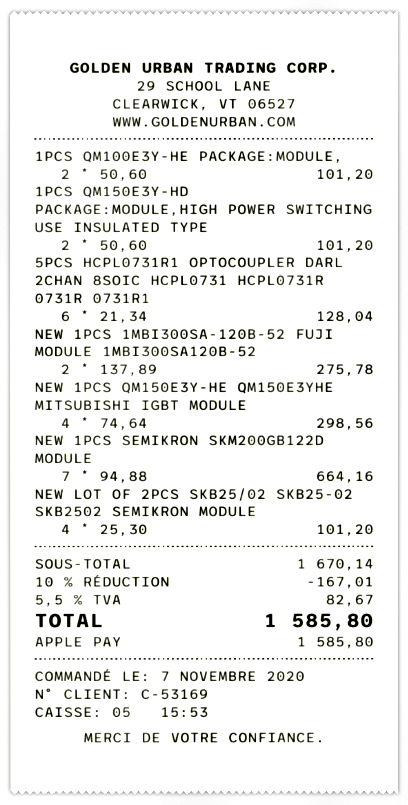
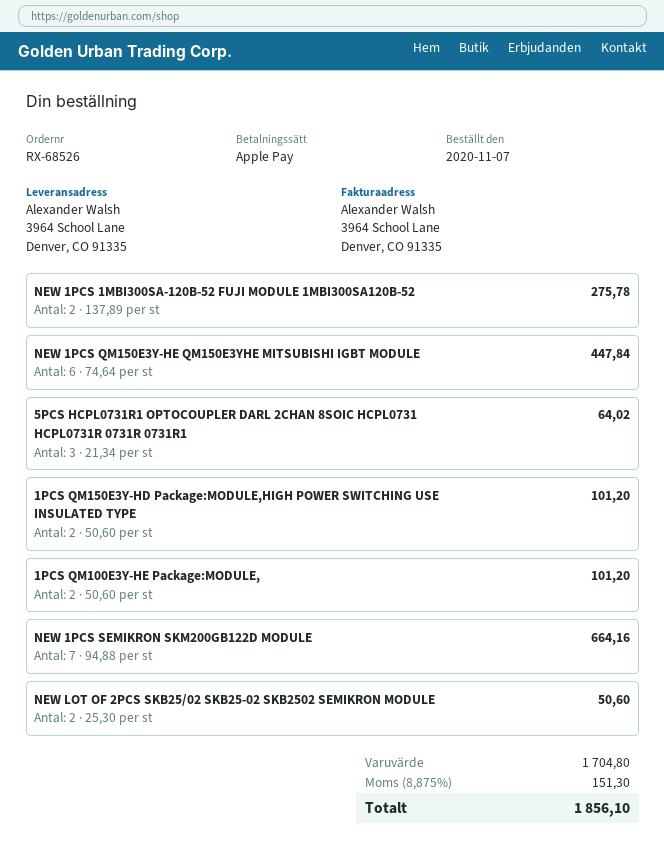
5PCS HCPL0731R1 OPTOCOUPLER DARL 2CHAN 8SOIC HCPL0731 HCPL0731R 0731R 0731R1: 6 x 21.34 = 128.04 -> 3 x 21.34 = 64.02
NEW 1PCS QM150E3Y-HE QM150E3YHE MITSUBISHI IGBT MODULE: 4 x 74.64 = 298.56 -> 6 x 74.64 = 447.84
NEW LOT OF 2PCS SKB25/02 SKB25-02 SKB2502 SEMIKRON MODULE: 4 x 25.30 = 101.20 -> 2 x 25.30 = 50.60
subtotal: 1670.14 -> 1704.80
discount: 10% = 167.01 -> none
tax: 5.5% = 82.67 -> 8.875% = 151.30
total: 1585.80 -> 1856.10

